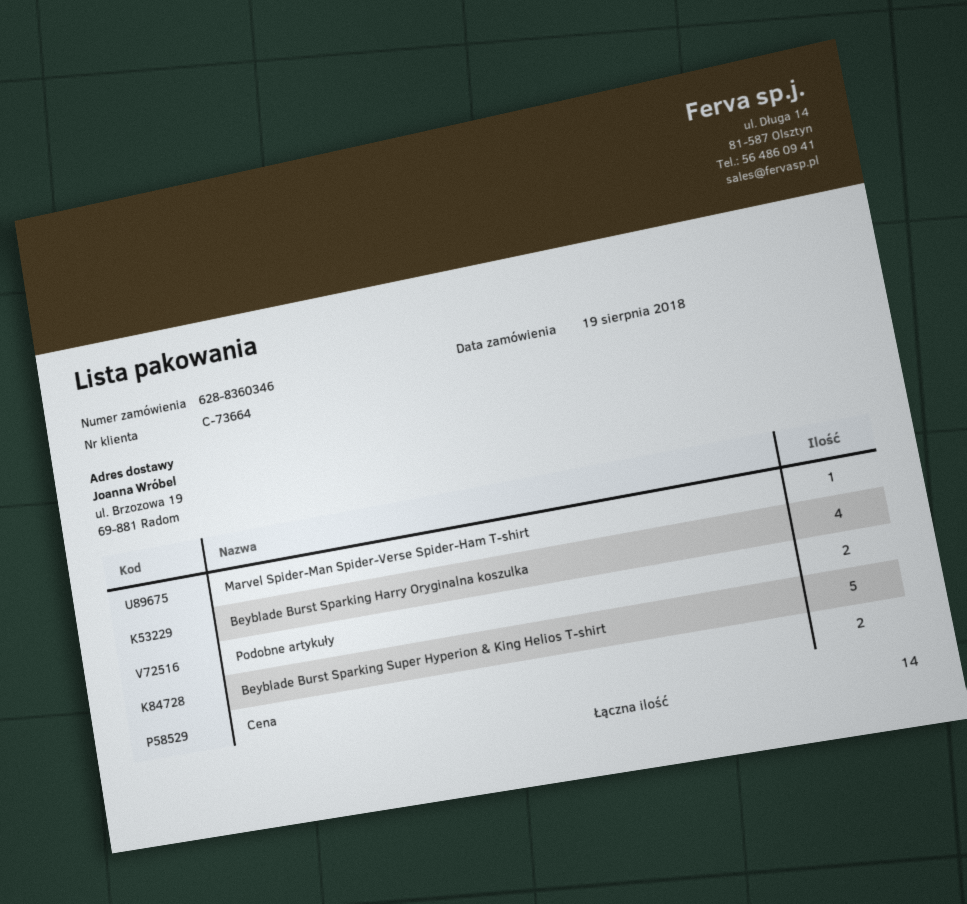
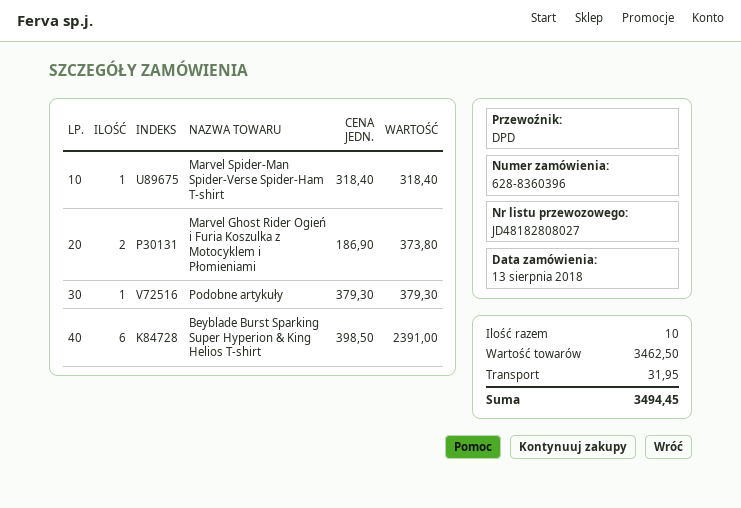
order number: 628-8360346 -> 628-8360396
order date: 2018-08-19 -> 2018-08-13
Beyblade Burst Sparking Harry Oryginalna koszulka: 4 -> none
Podobne artykuły: 2 -> 1
Beyblade Burst Sparking Super Hyperion & King Helios T-shirt: 5 -> 6
Cena: 2 -> none
Marvel Ghost Rider Ogień i Furia Koszulka z Motocyklem i Płomieniami: none -> 2
total quantity: 14 -> 10

